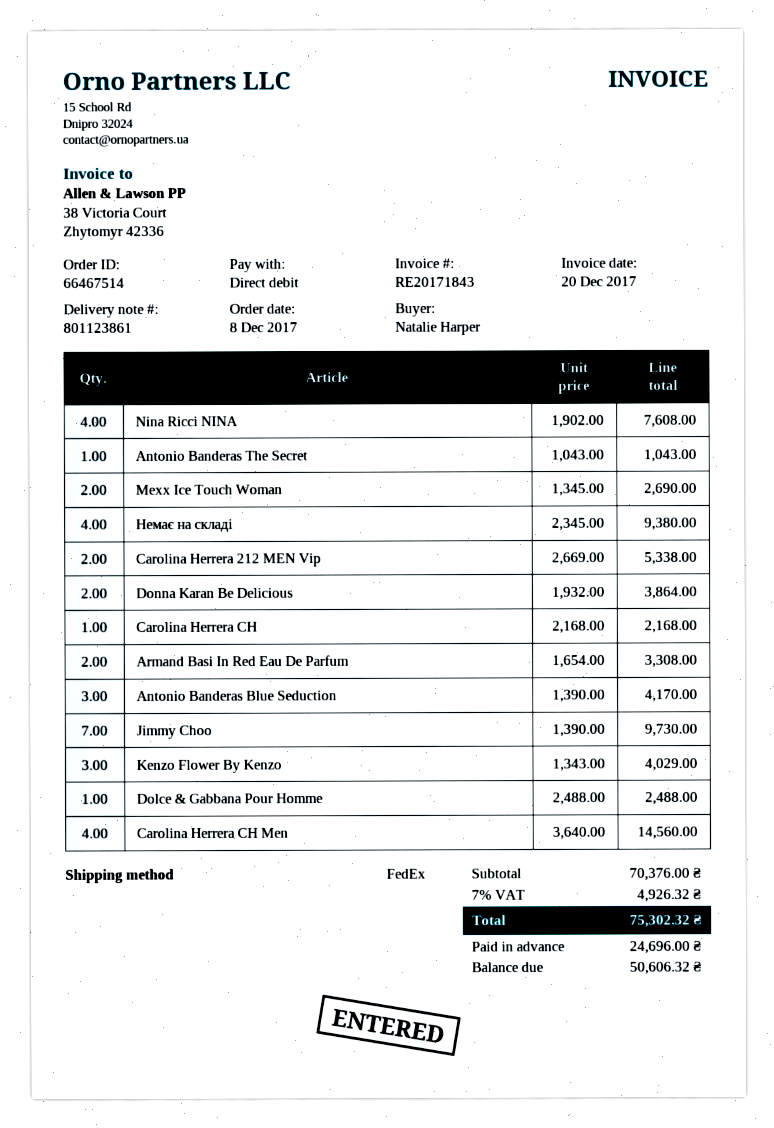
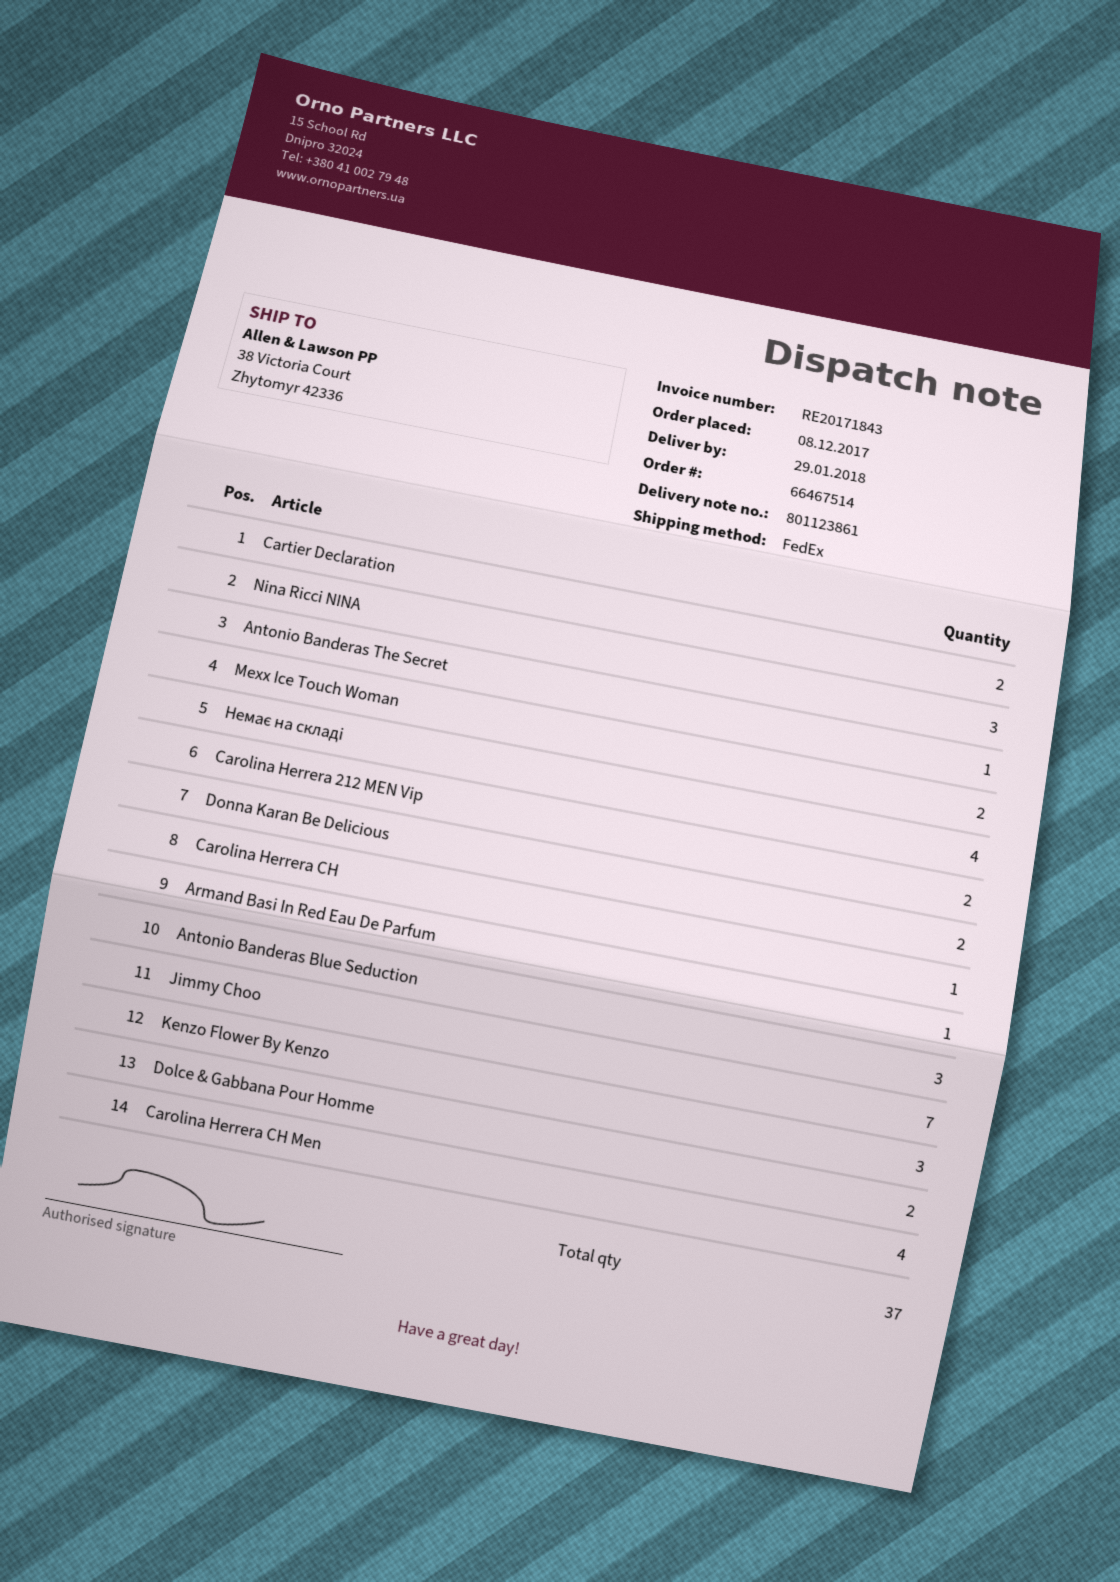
Nina Ricci NINA: 4 -> 3
Armand Basi In Red Eau De Parfum: 2 -> 1
Dolce & Gabbana Pour Homme: 1 -> 2
Cartier Declaration: none -> 2

